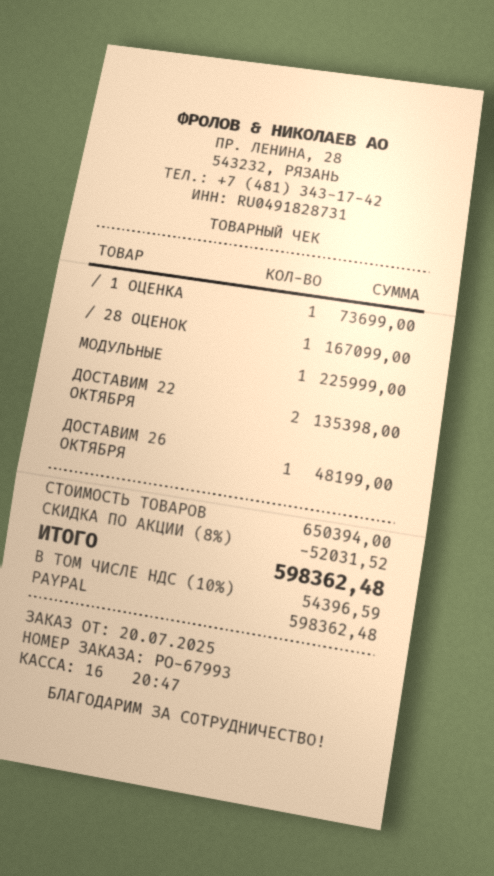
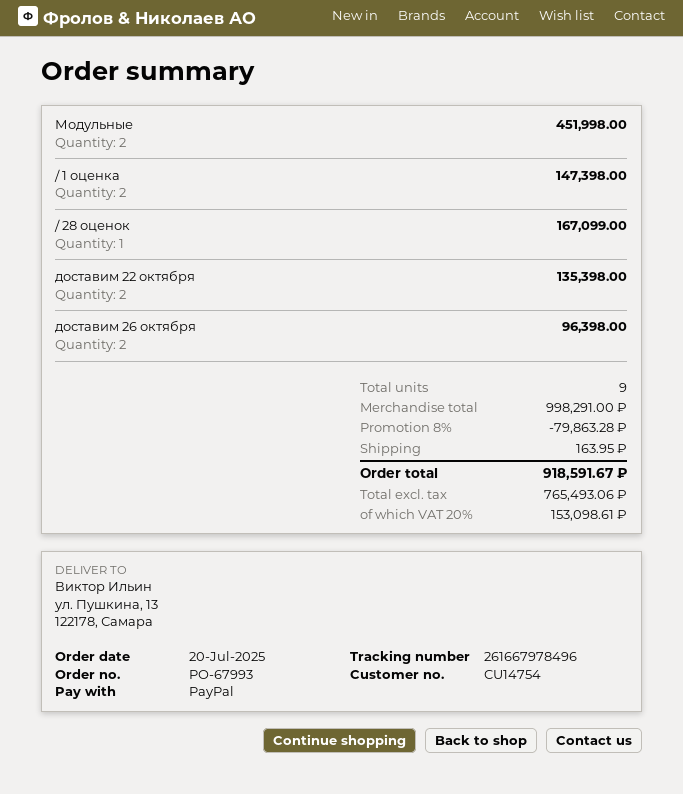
/ 1 ОЦЕНКА: 1 for 73699.00 -> 2 for 147398.00
МОДУЛЬНЫЕ: 1 for 225999.00 -> 2 for 451998.00
ДОСТАВИМ 26 ОКТЯБРЯ: 1 for 48199.00 -> 2 for 96398.00
subtotal: 650394.00 -> 998291.00
discount: 8% = 52031.52 -> 8% = 79863.28
shipping: none -> 163.95
tax: 10% = 54396.59 -> 20% = 153098.61
total: 598362.48 -> 918591.67

